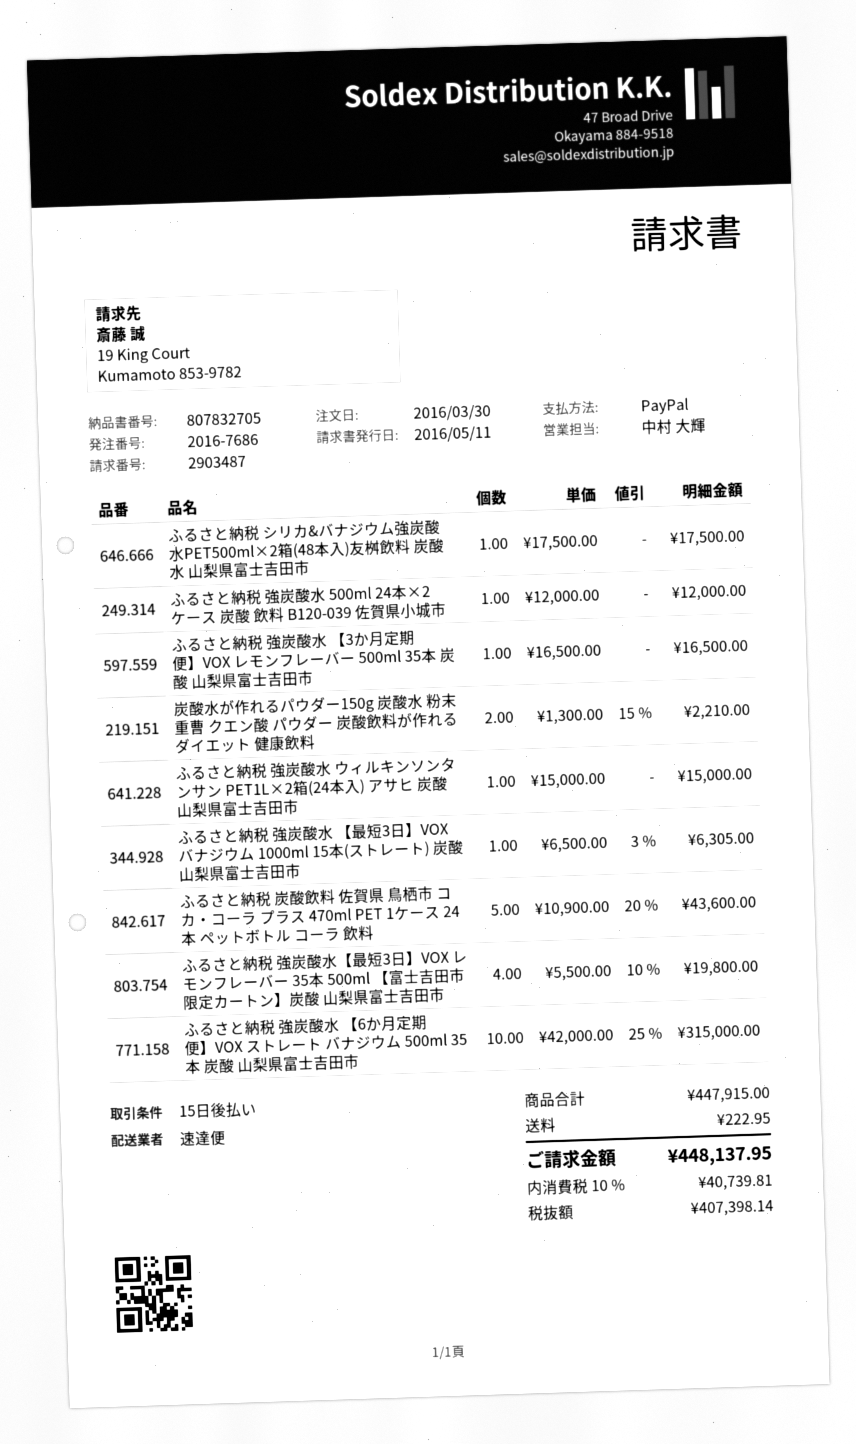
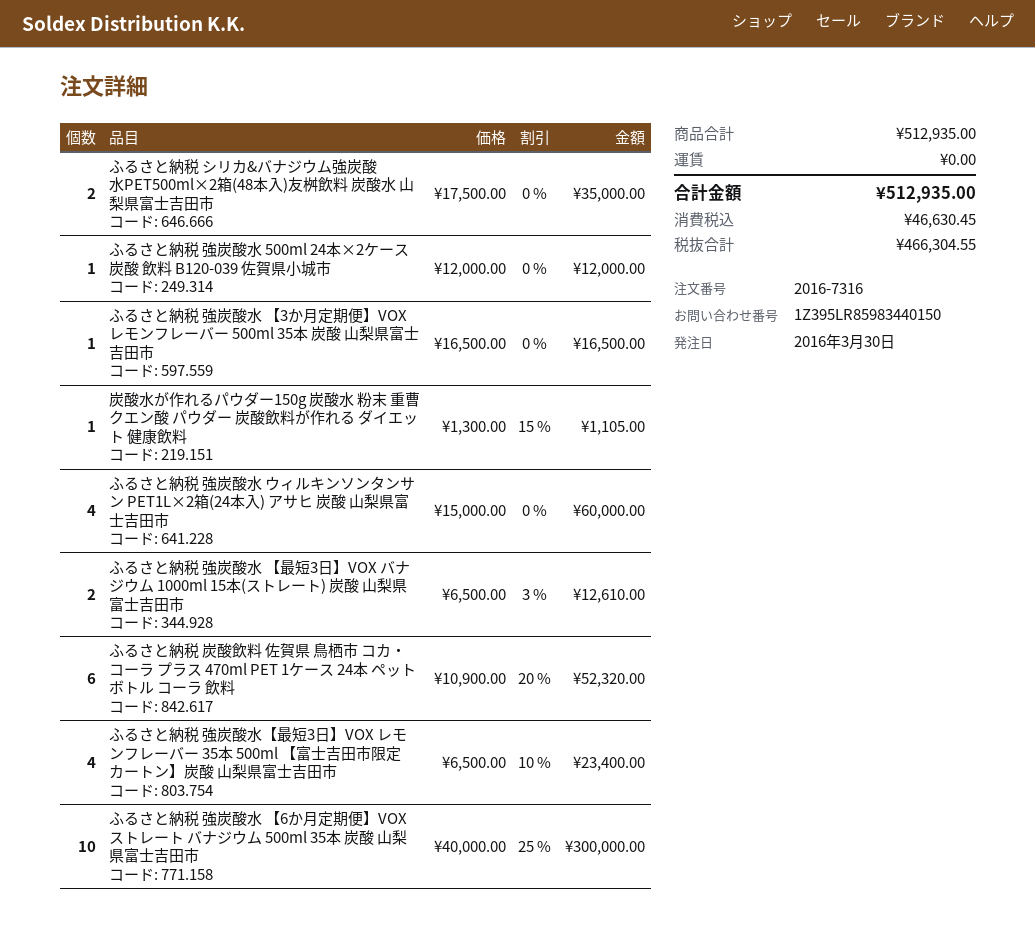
order number: 2016-7686 -> 2016-7316
ふるさと納税 シリカ&バナジウム強炭酸水PET500ml×2箱(48本入)友桝飲料 炭酸水 山梨県富士吉田市: 1 x 17500.00 = 17500.00 -> 2 x 17500.00 = 35000.00
炭酸水が作れるパウダー150g 炭酸水 粉末 重曹 クエン酸 パウダー 炭酸飲料が作れる ダイエット 健康飲料: 2 x 1300.00 - 15% = 2210.00 -> 1 x 1300.00 - 15% = 1105.00
ふるさと納税 強炭酸水 ウィルキンソンタンサン PET1L×2箱(24本入) アサヒ 炭酸 山梨県富士吉田市: 1 x 15000.00 = 15000.00 -> 4 x 15000.00 = 60000.00
ふるさと納税 強炭酸水 【最短3日】VOX バナジウム 1000ml 15本(ストレート) 炭酸 山梨県富士吉田市: 1 x 6500.00 - 3% = 6305.00 -> 2 x 6500.00 - 3% = 12610.00
ふるさと納税 炭酸飲料 佐賀県 鳥栖市 コカ・コーラ プラス 470ml PET 1ケース 24本 ペットボトル コーラ 飲料: 5 x 10900.00 - 20% = 43600.00 -> 6 x 10900.00 - 20% = 52320.00
ふるさと納税 強炭酸水【最短3日】VOX レモンフレーバー 35本 500ml 【富士吉田市限定カートン】炭酸 山梨県富士吉田市: 4 x 5500.00 - 10% = 19800.00 -> 4 x 6500.00 - 10% = 23400.00
ふるさと納税 強炭酸水 【6か月定期便】VOX ストレート バナジウム 500ml 35本 炭酸 山梨県富士吉田市: 10 x 42000.00 - 25% = 315000.00 -> 10 x 40000.00 - 25% = 300000.00
subtotal: 447915.00 -> 512935.00
shipping: 222.95 -> 0.00
net: 407398.14 -> 466304.55
tax: 40739.81 -> 46630.45
total: 448137.95 -> 512935.00

